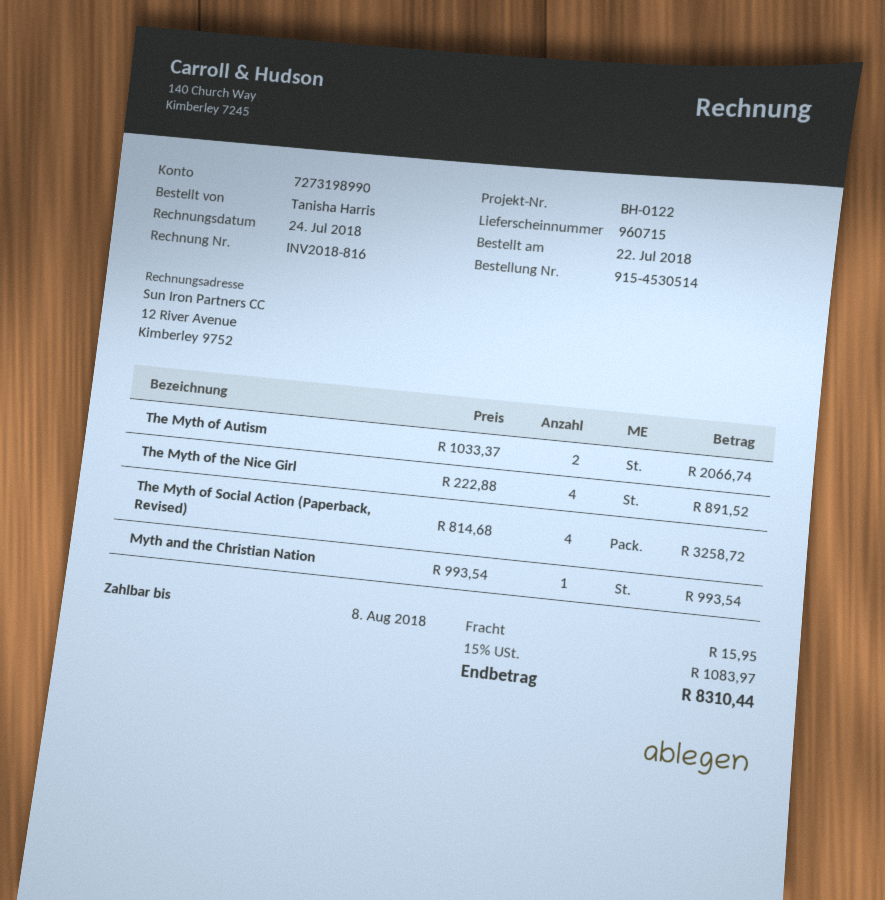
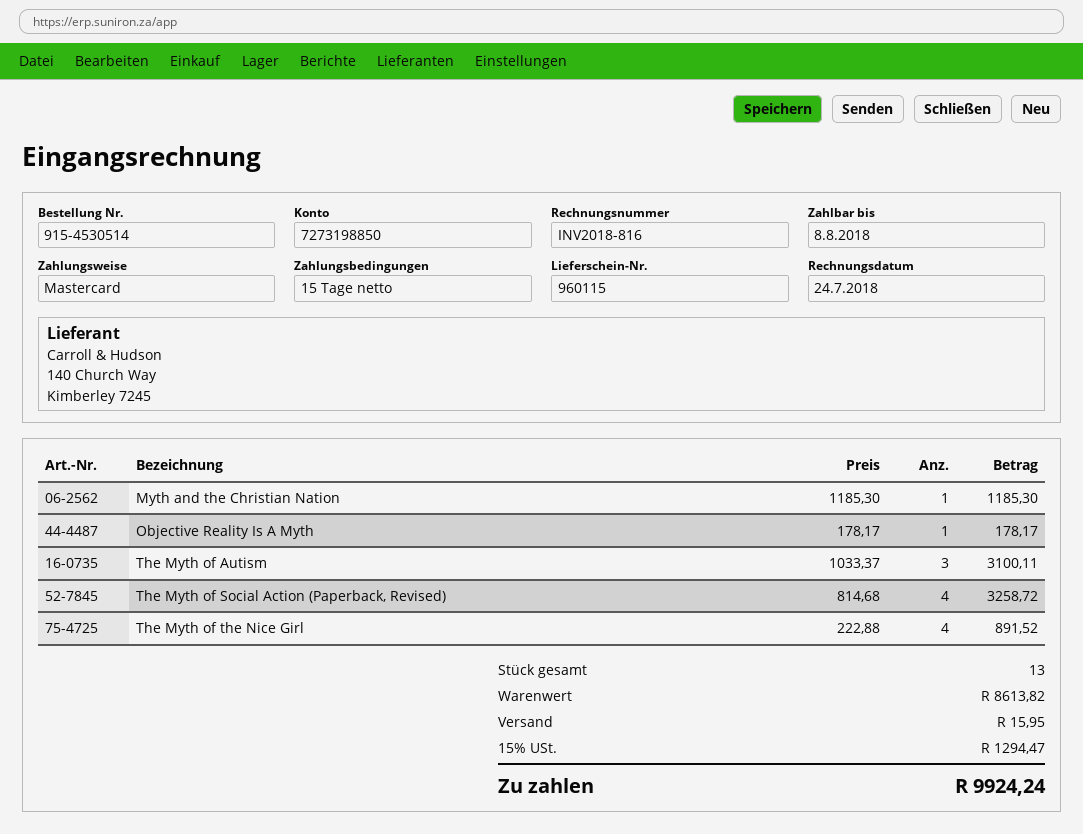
delivery note number: 960715 -> 960115
bank account: 7273198990 -> 7273198850
The Myth of Autism: 2 x 1033.37 = 2066.74 -> 3 x 1033.37 = 3100.11
Myth and the Christian Nation: 1 x 993.54 = 993.54 -> 1 x 1185.30 = 1185.30
Objective Reality Is A Myth: none -> 1 x 178.17 = 178.17
tax: 15% = 1083.97 -> 15% = 1294.47
total: 8310.44 -> 9924.24

